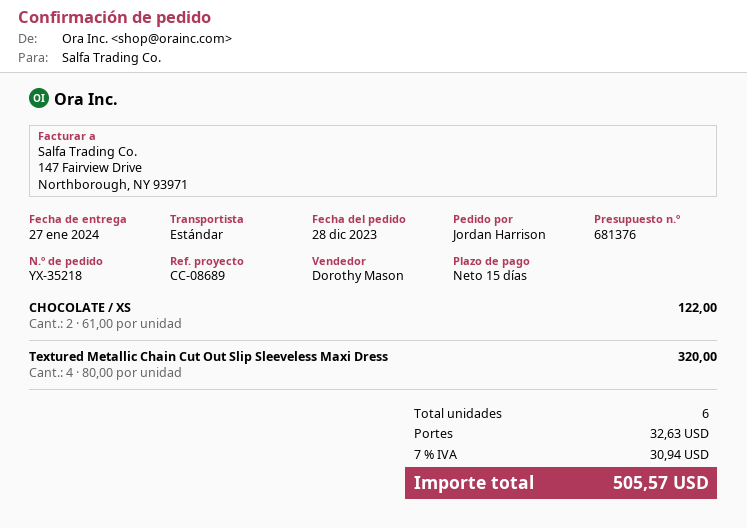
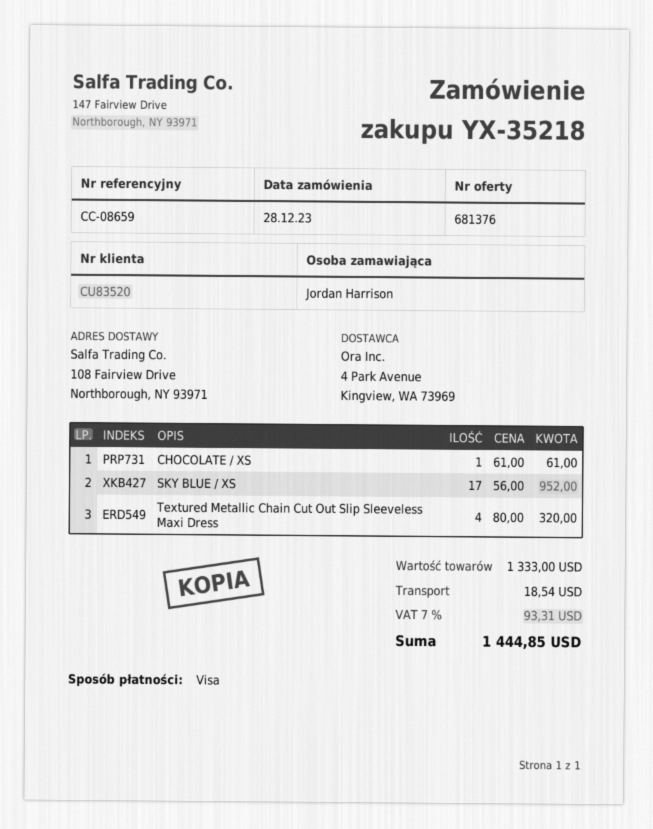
reference: CC-08689 -> CC-08659
CHOCOLATE / XS: 2 x 61.00 = 122.00 -> 1 x 61.00 = 61.00
SKY BLUE / XS: none -> 17 x 56.00 = 952.00
shipping: 32.63 -> 18.54
tax: 7% = 30.94 -> 7% = 93.31
total: 505.57 -> 1444.85

